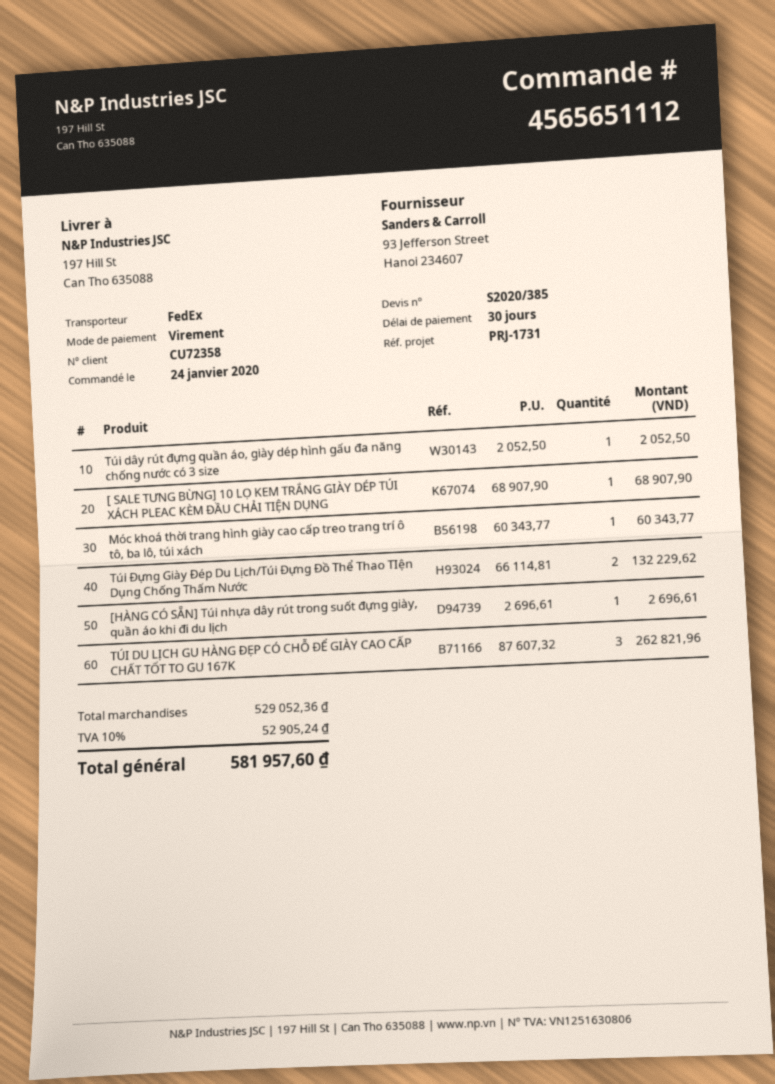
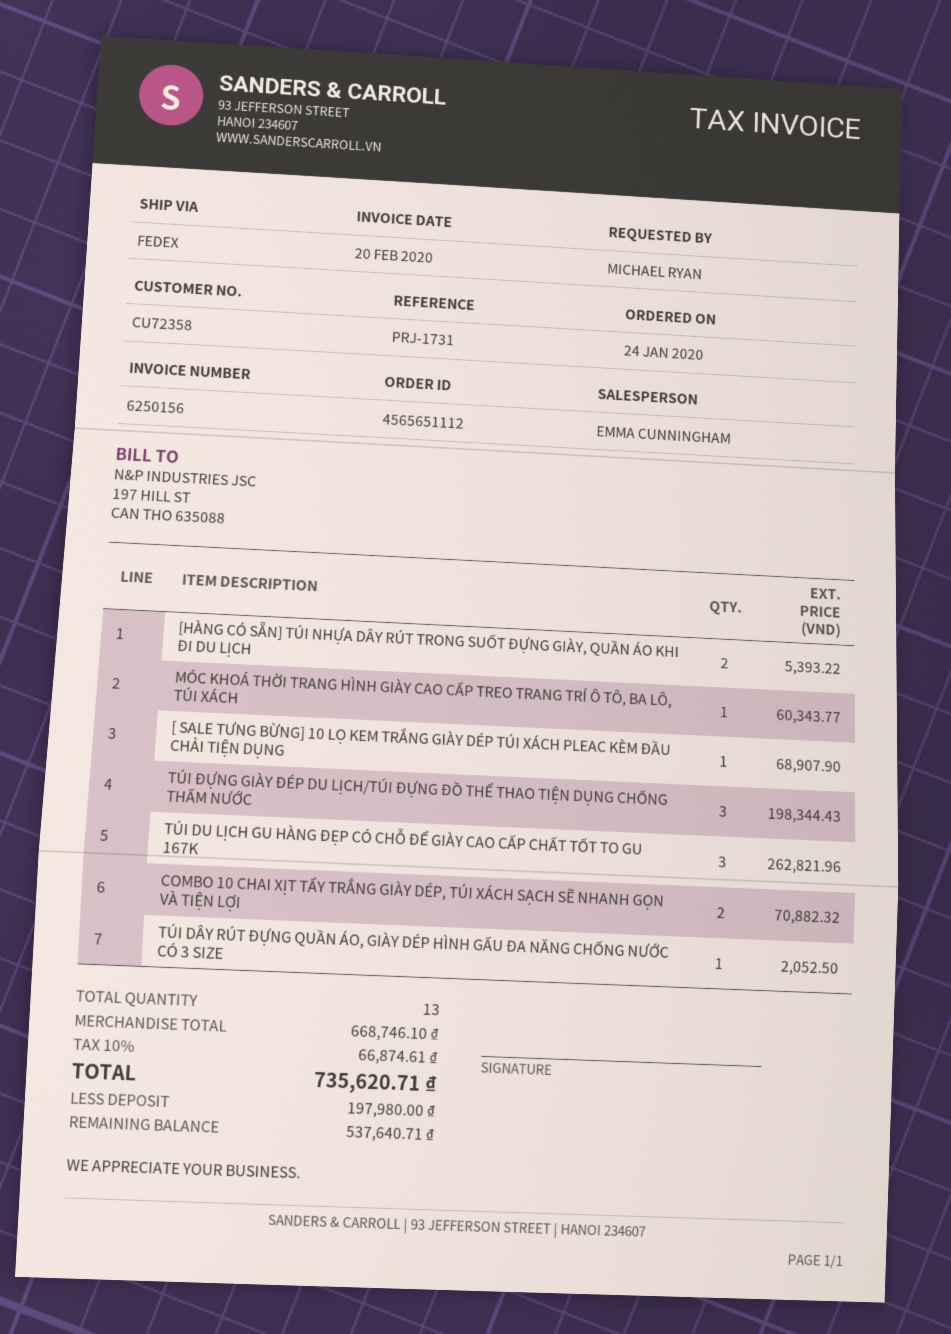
Túi Đựng Giày Đép Du Lịch/Túi Đựng Đồ Thể Thao TIện Dụng Chống Thấm Nước: 2 for 132229.62 -> 3 for 198344.43
[HÀNG CÓ SẴN] Túi nhựa dây rút trong suốt đựng giày, quần áo khi đi du lịch: 1 for 2696.61 -> 2 for 5393.22
COMBO 10 CHAI XỊT TẨY TRẮNG GIÀY DÉP, TÚI XÁCH SẠCH SẼ NHANH GỌN VÀ TIỆN LỢI: none -> 2 for 70882.32
subtotal: 529052.36 -> 668746.10
tax: 10% = 52905.24 -> 10% = 66874.61
total: 581957.60 -> 735620.71

